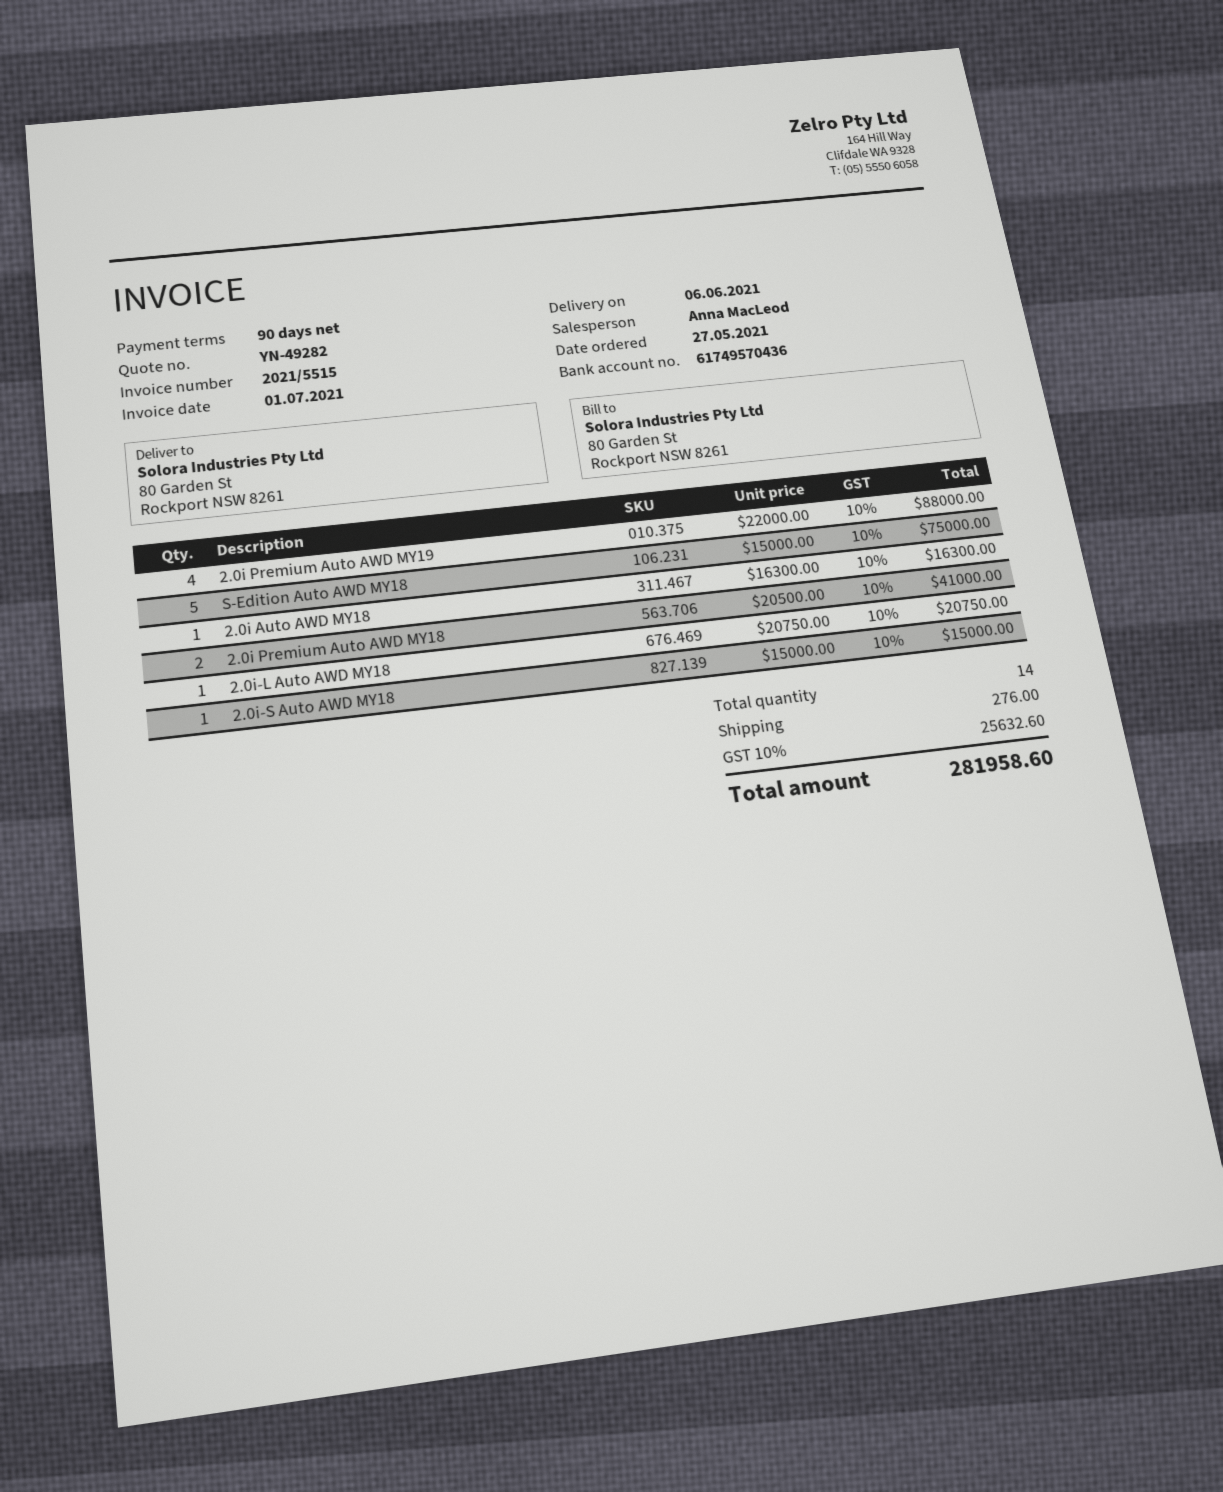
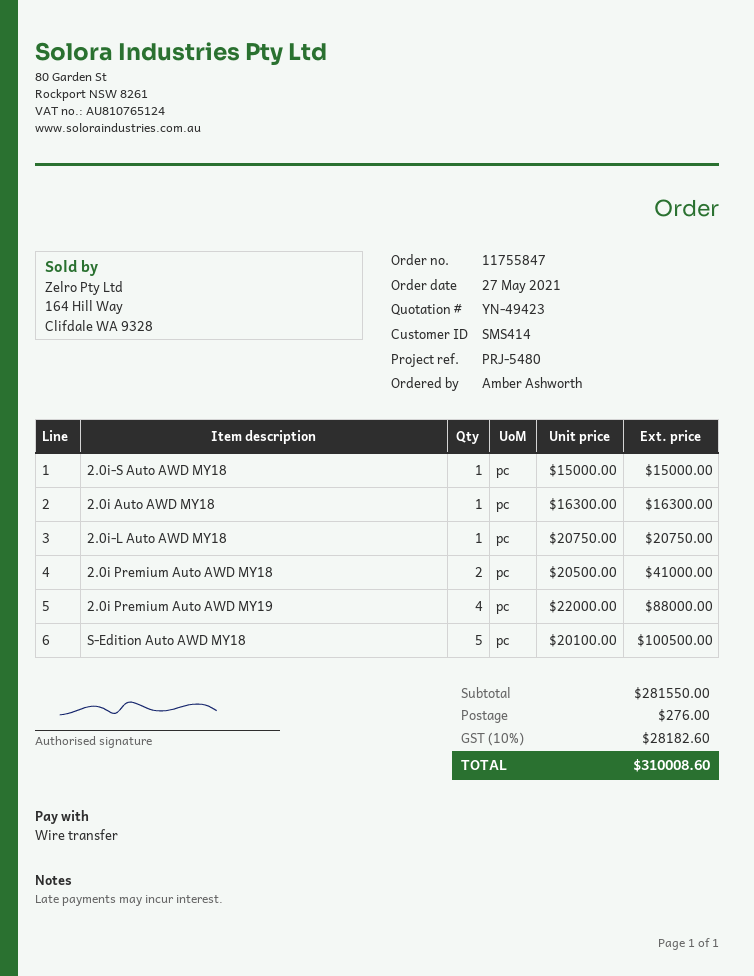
quote number: YN-49282 -> YN-49423
S-Edition Auto AWD MY18: 5 x 15000.00 = 75000.00 -> 5 x 20100.00 = 100500.00
tax: 10% = 25632.60 -> 10% = 28182.60
total: 281958.60 -> 310008.60

